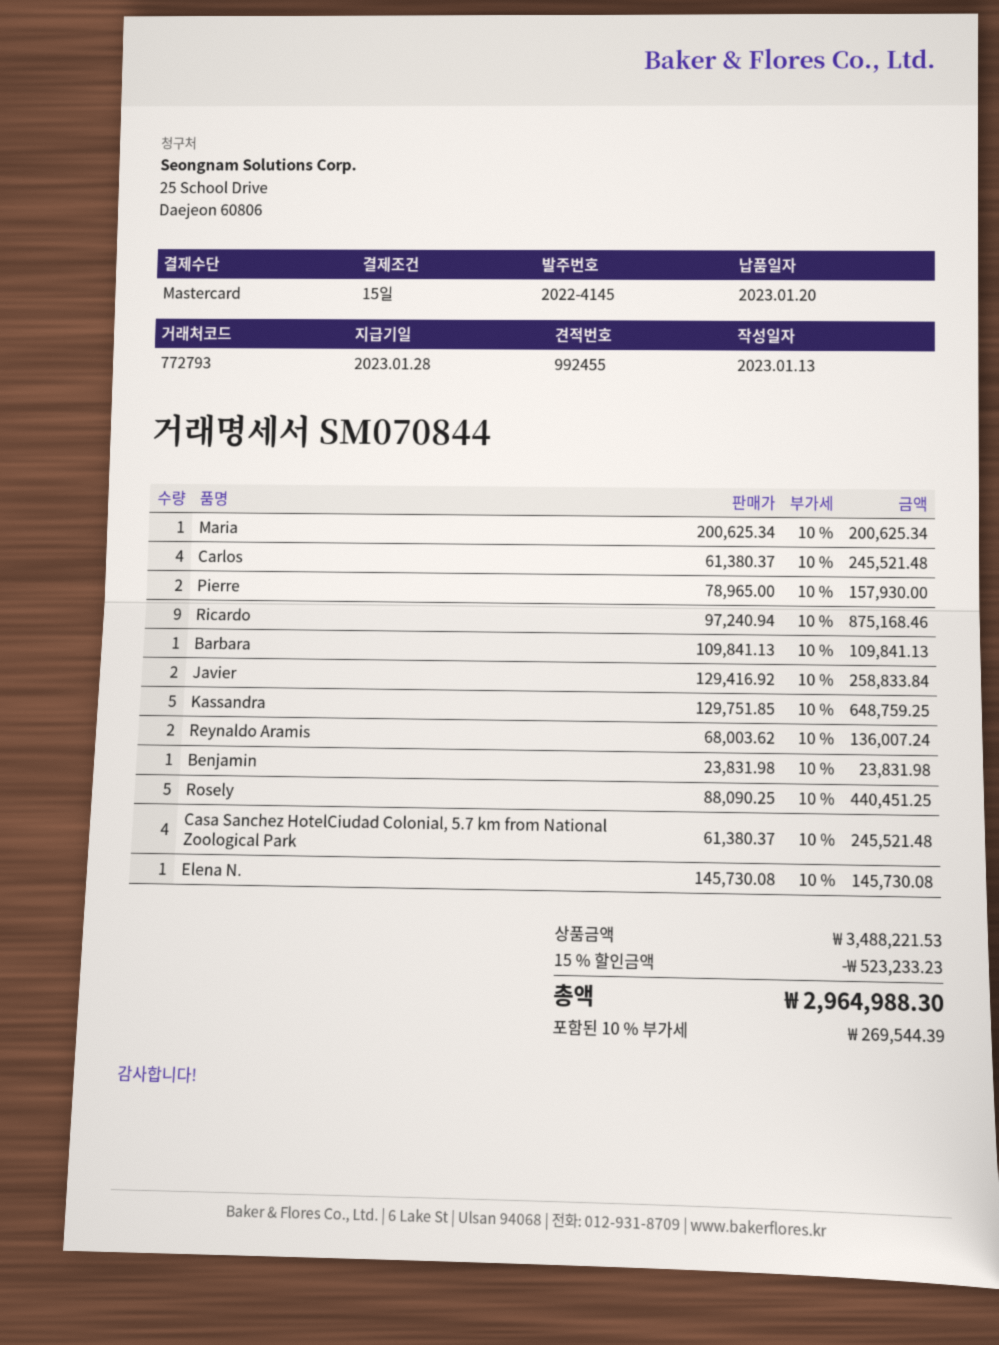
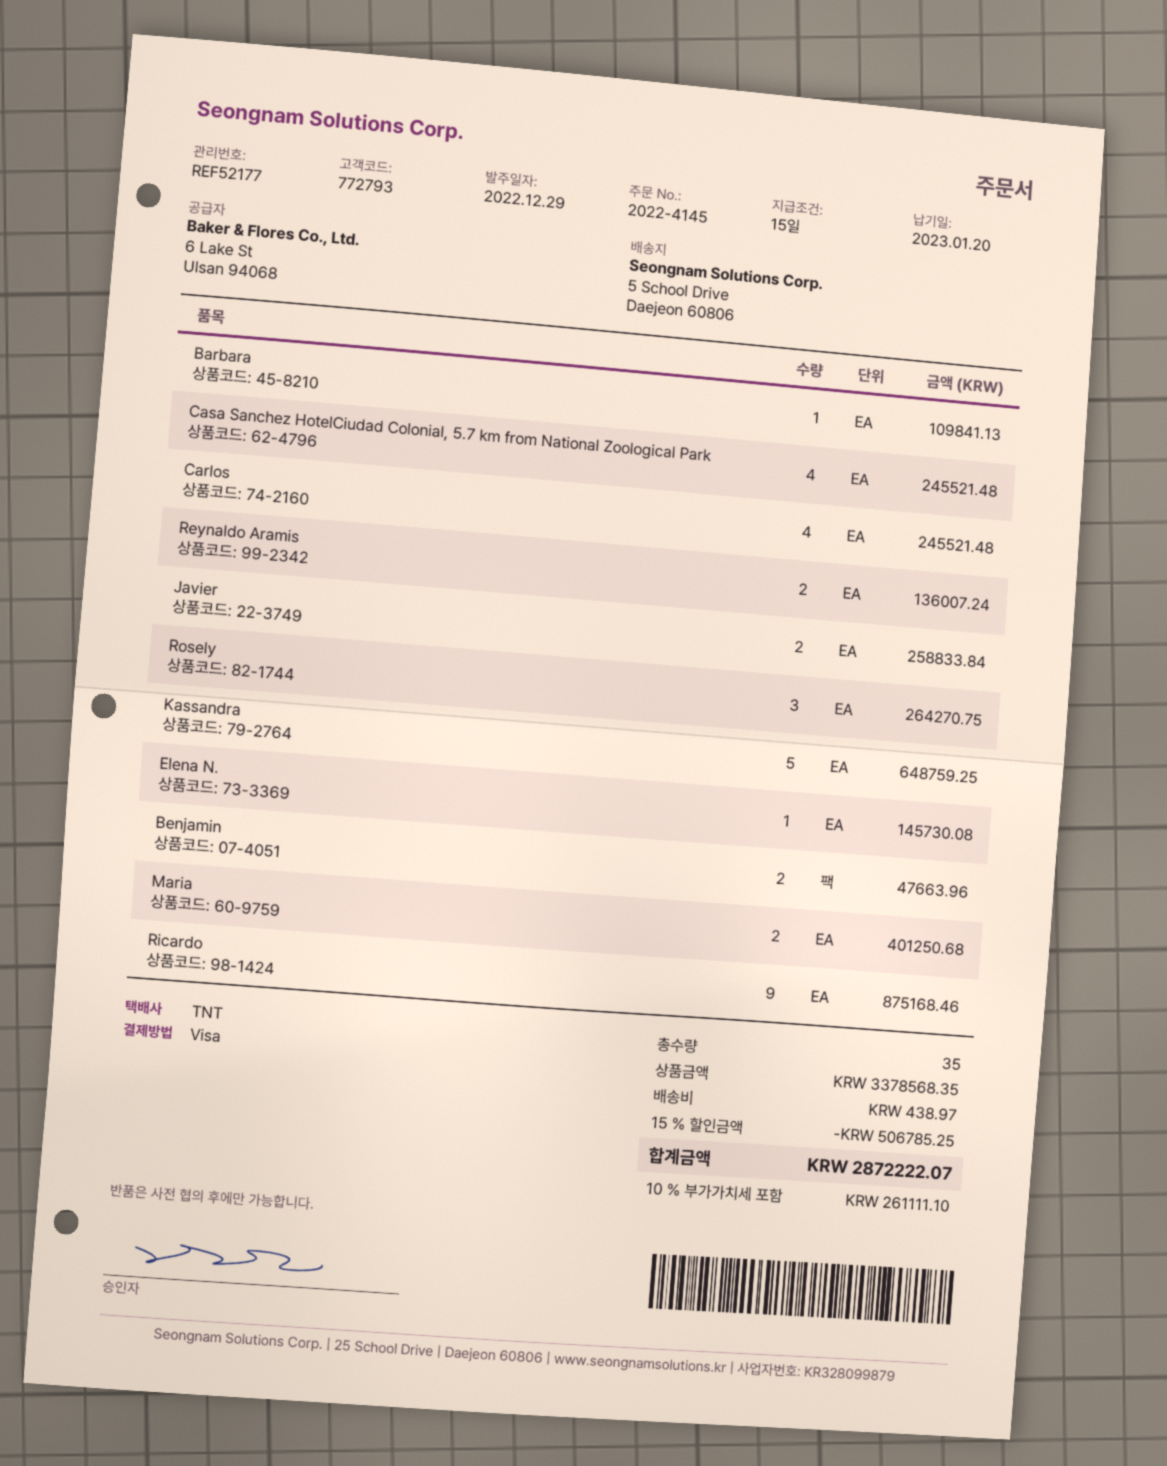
payment method: Mastercard -> Visa
Maria: 1 for 200625.34 -> 2 for 401250.68
Pierre: 2 for 157930.00 -> none
Benjamin: 1 for 23831.98 -> 2 for 47663.96
Rosely: 5 for 440451.25 -> 3 for 264270.75
subtotal: 3488221.53 -> 3378568.35
discount: 15% = 523233.23 -> 15% = 506785.25
shipping: none -> 438.97
tax: 10% = 269544.39 -> 10% = 261111.10
total: 2964988.30 -> 2872222.07

